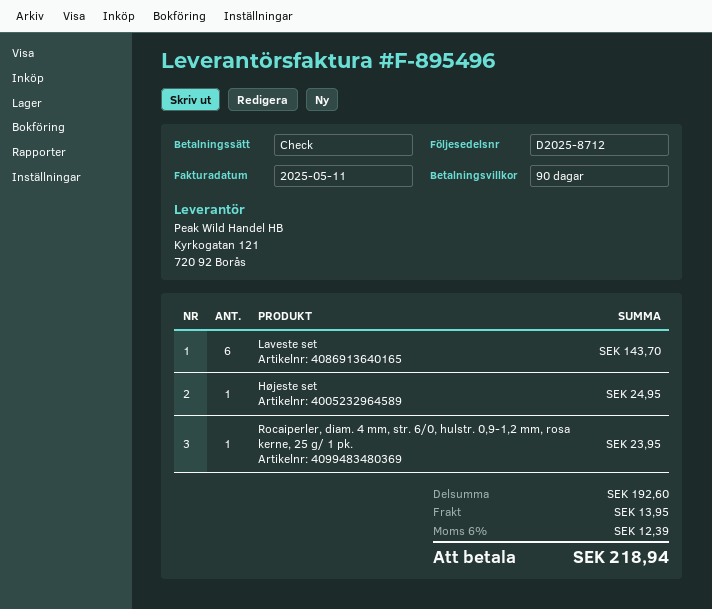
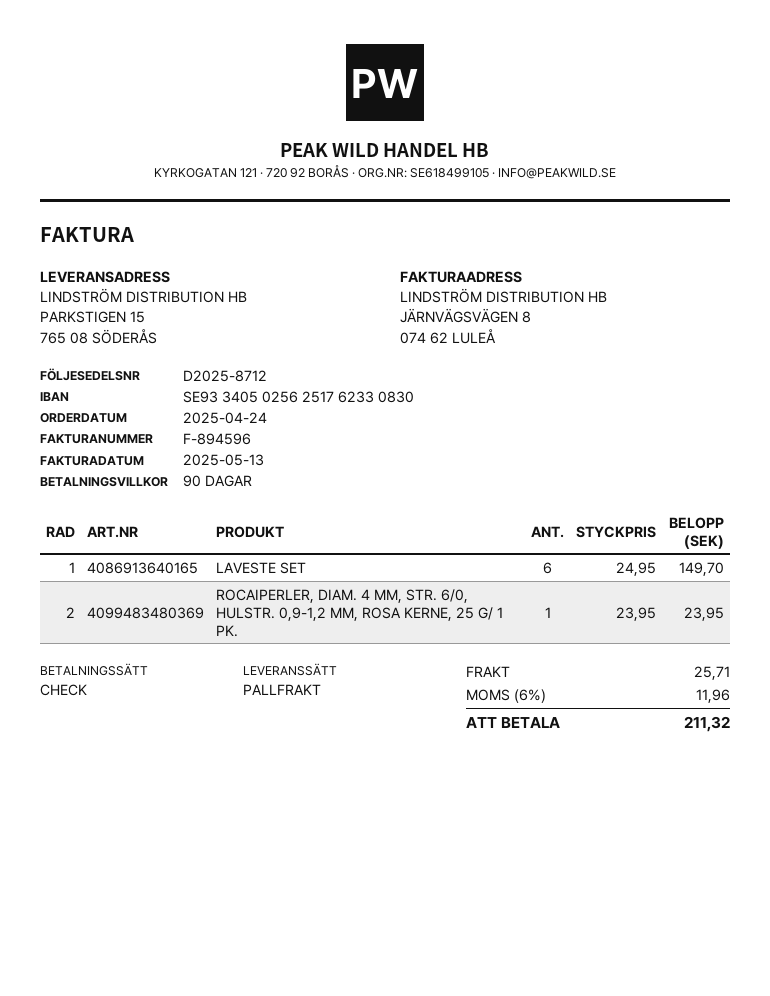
invoice number: F-895496 -> F-894596
invoice date: 2025-05-11 -> 2025-05-13
Laveste set: 6 for 143.70 -> 6 for 149.70
Højeste set: 1 for 24.95 -> none
shipping: 13.95 -> 25.71
tax: 6% = 12.39 -> 6% = 11.96
total: 218.94 -> 211.32

